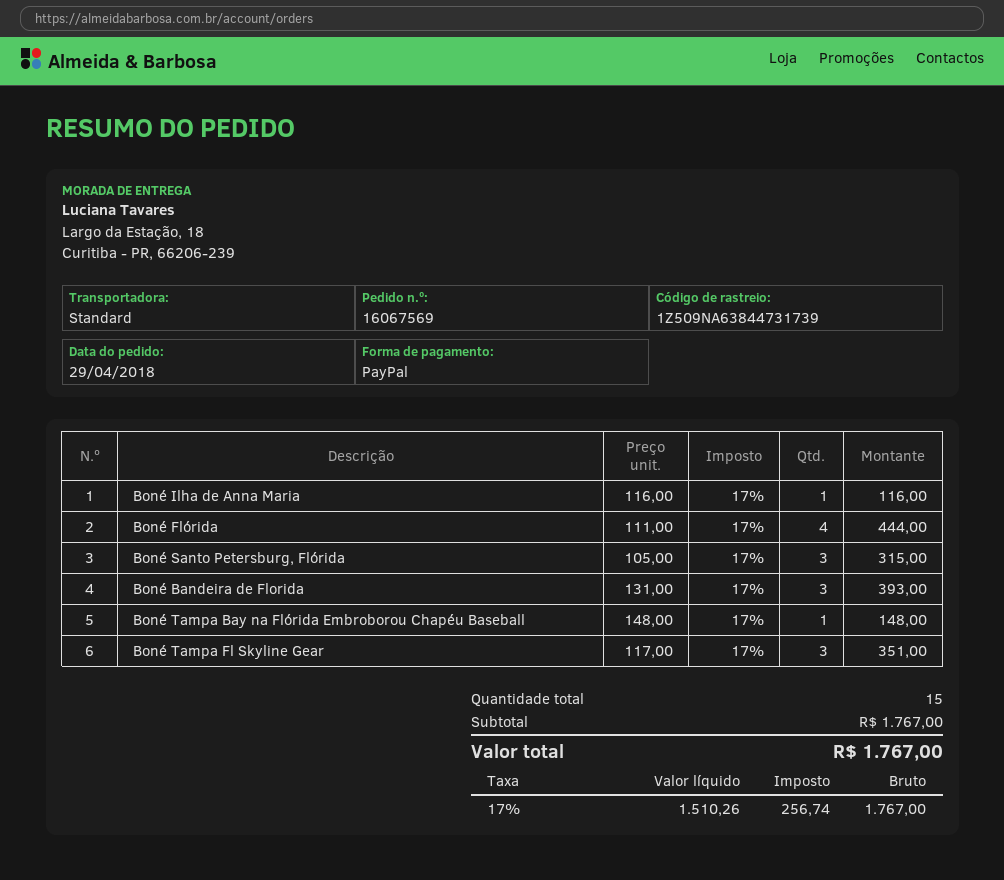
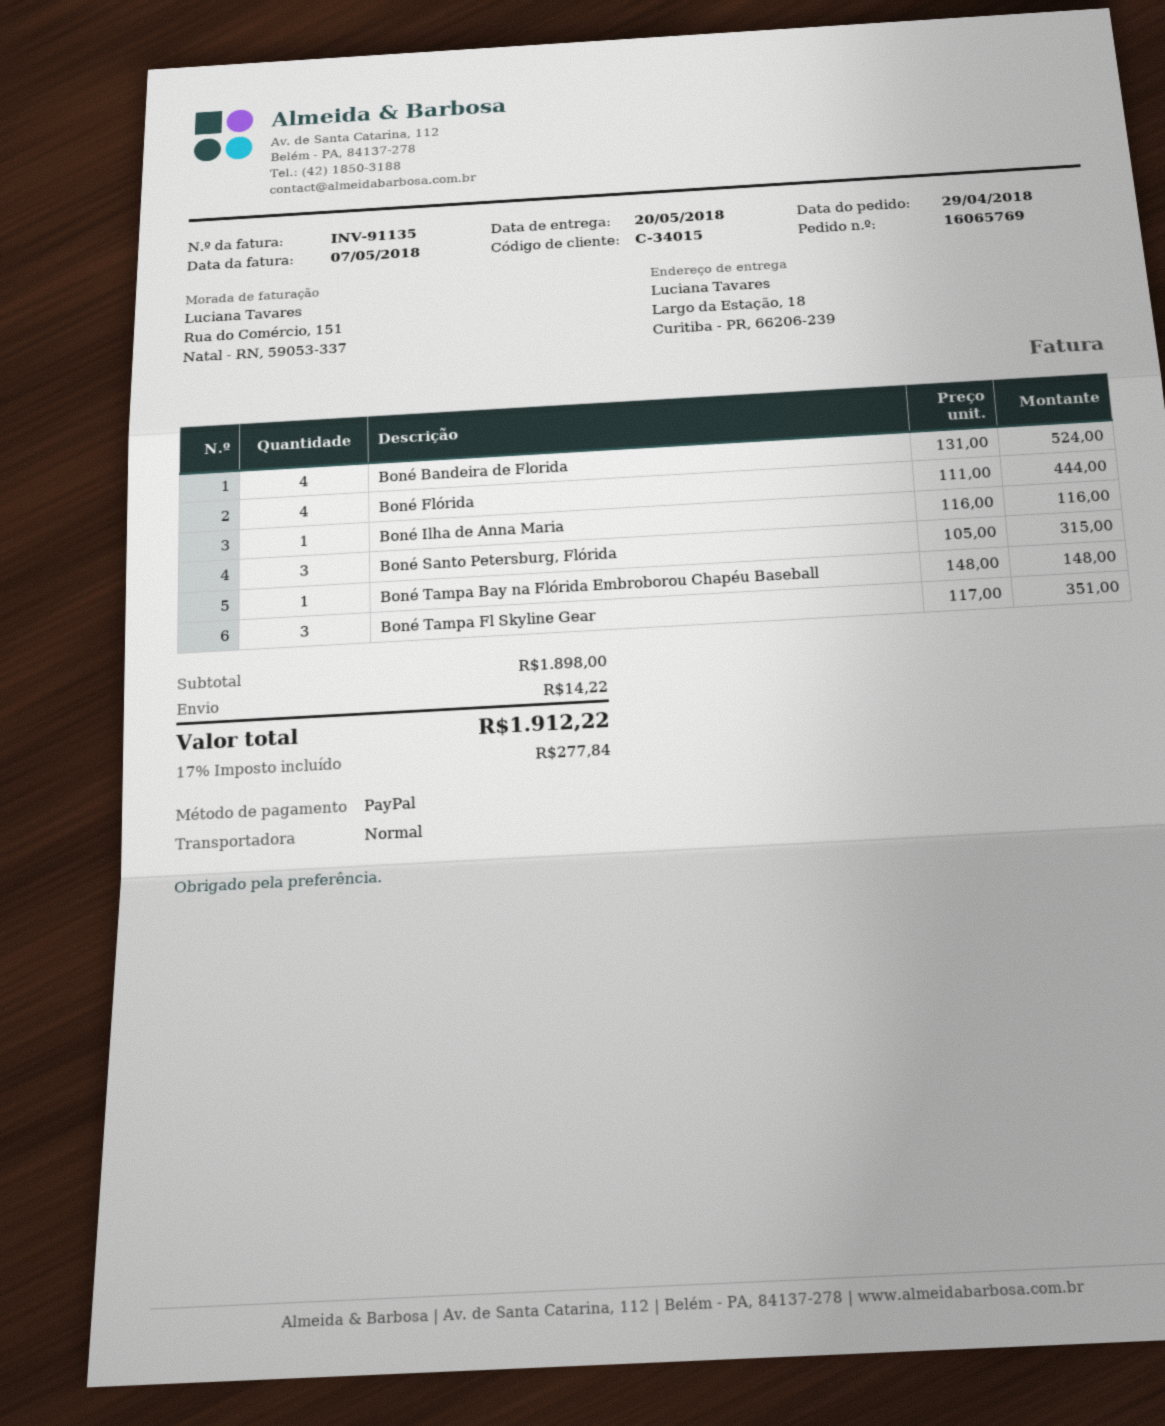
order number: 16067569 -> 16065769
Boné Bandeira de Florida: 3 x 131.00 = 393.00 -> 4 x 131.00 = 524.00
subtotal: 1767.00 -> 1898.00
shipping: none -> 14.22
tax: 17% = 256.74 -> 17% = 277.84
total: 1767.00 -> 1912.22

